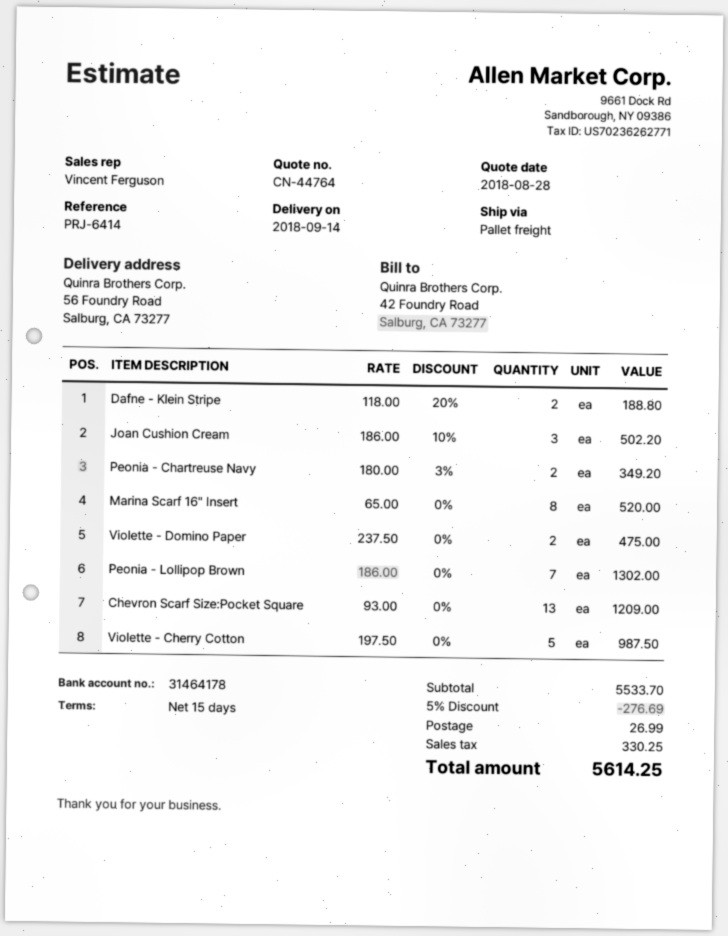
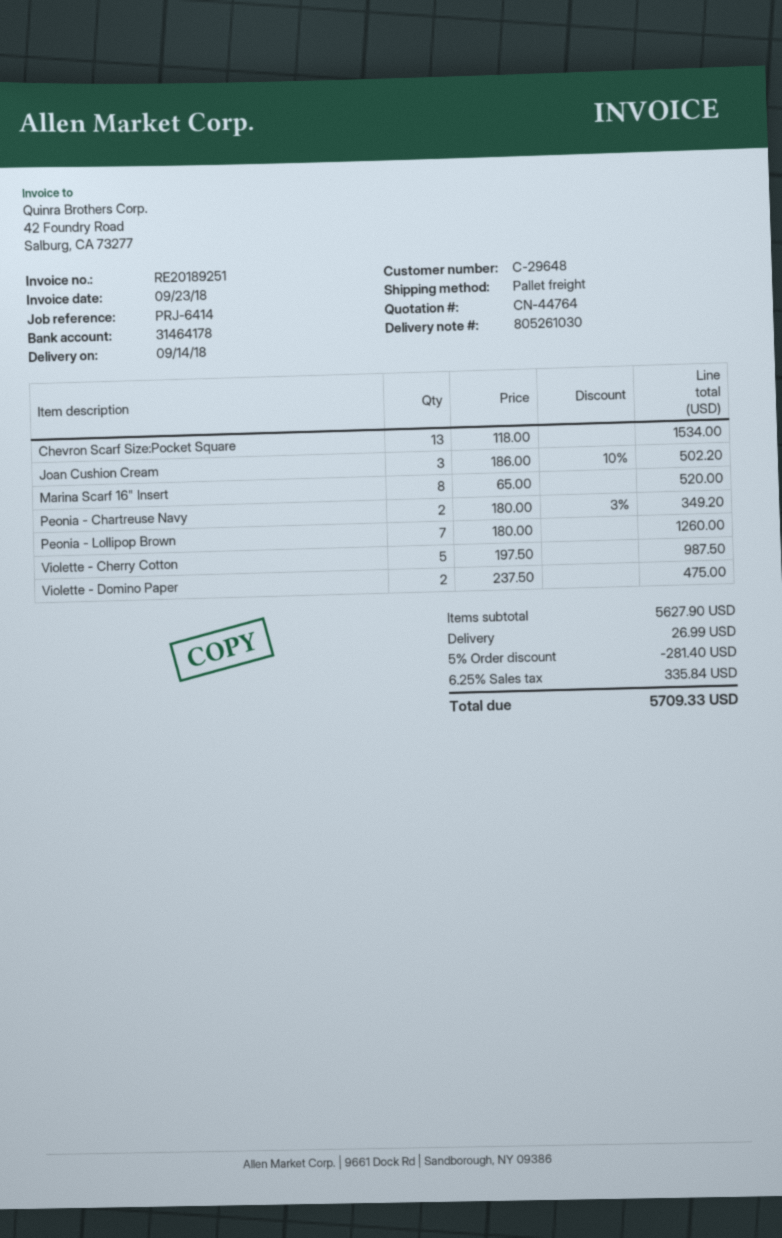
Dafne - Klein Stripe: 2 x 118.00 - 20% = 188.80 -> none
Peonia - Lollipop Brown: 7 x 186.00 = 1302.00 -> 7 x 180.00 = 1260.00
Chevron Scarf Size:Pocket Square: 13 x 93.00 = 1209.00 -> 13 x 118.00 = 1534.00
subtotal: 5533.70 -> 5627.90
discount: 5% = 276.69 -> 5% = 281.40
tax: 330.25 -> 335.84
total: 5614.25 -> 5709.33

